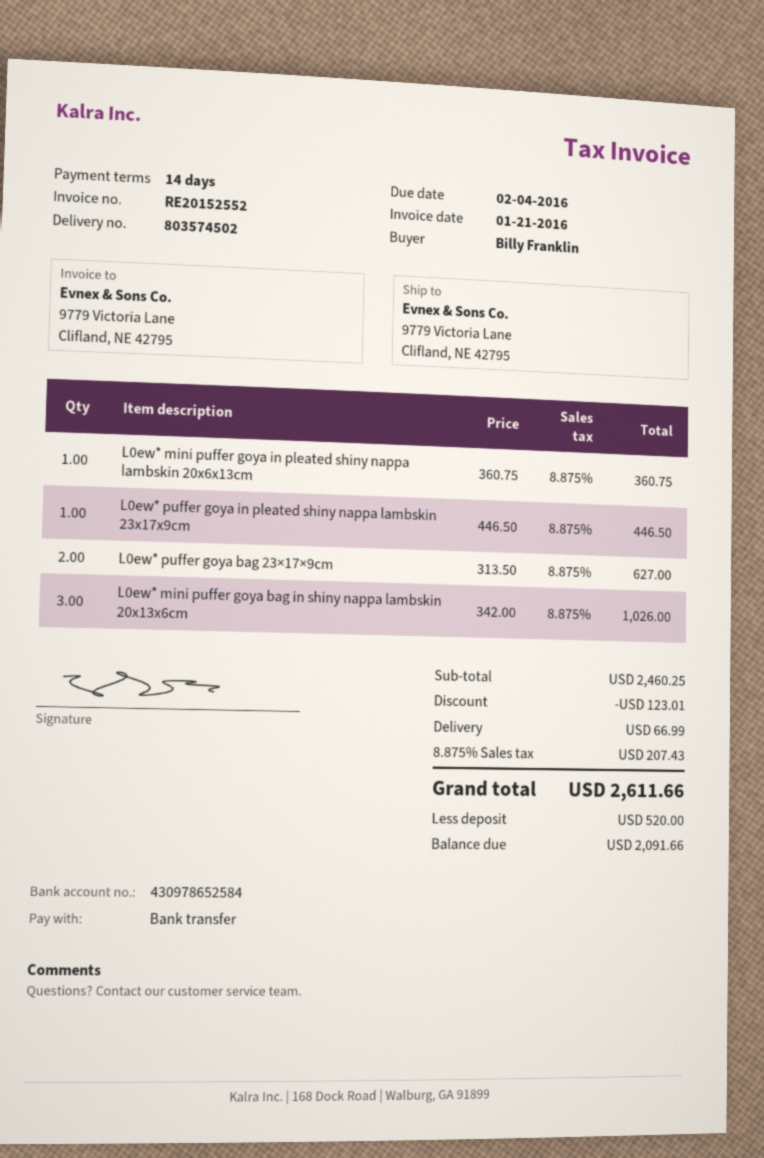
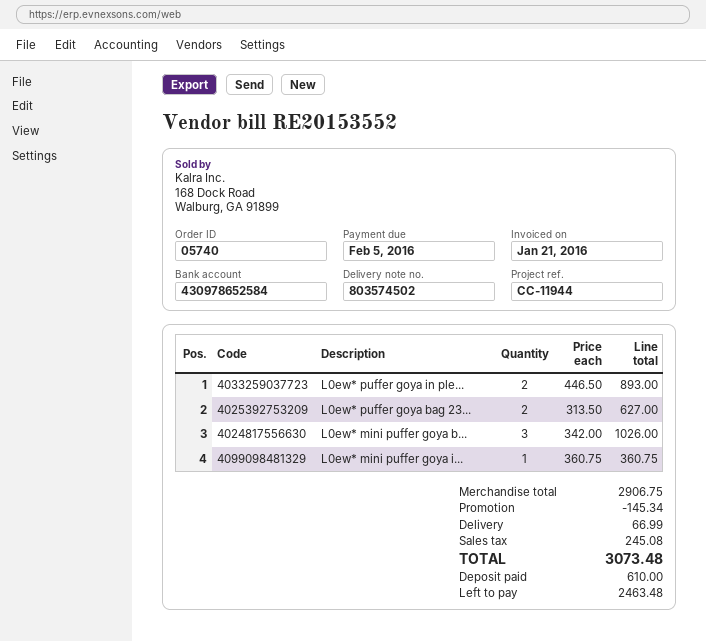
invoice number: RE20152552 -> RE20153552
due date: 2016-02-04 -> 2016-02-05
L0ew* puffer goya in pleated shiny nappa lambskin 23x17x9cm: 1 x 446.50 = 446.50 -> 2 x 446.50 = 893.00
subtotal: 2460.25 -> 2906.75
discount: 123.01 -> 145.34
tax: 207.43 -> 245.08
total: 2611.66 -> 3073.48
deposit: 520.00 -> 610.00
balance: 2091.66 -> 2463.48

